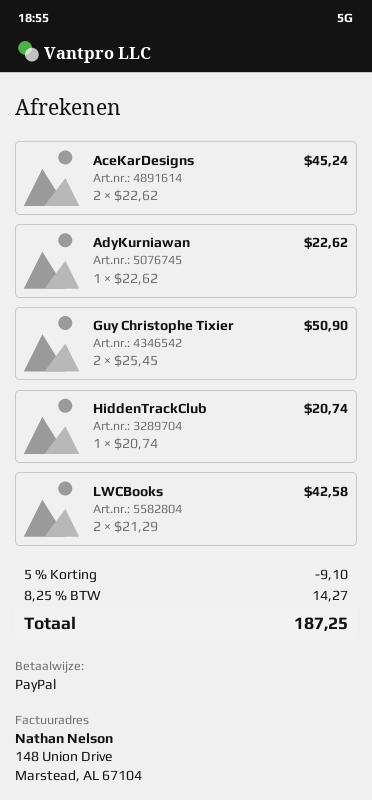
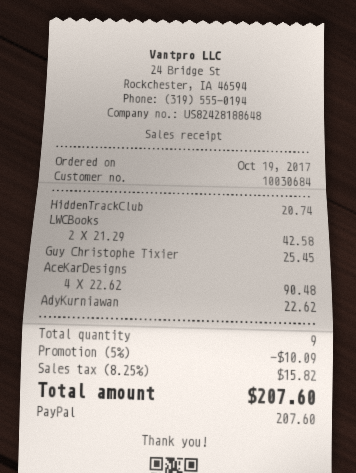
AceKarDesigns: 2 x 22.62 = 45.24 -> 4 x 22.62 = 90.48
Guy Christophe Tixier: 2 x 25.45 = 50.90 -> 1 x 25.45 = 25.45
discount: 5% = 9.10 -> 5% = 10.09
tax: 8.25% = 14.27 -> 8.25% = 15.82
total: 187.25 -> 207.60

